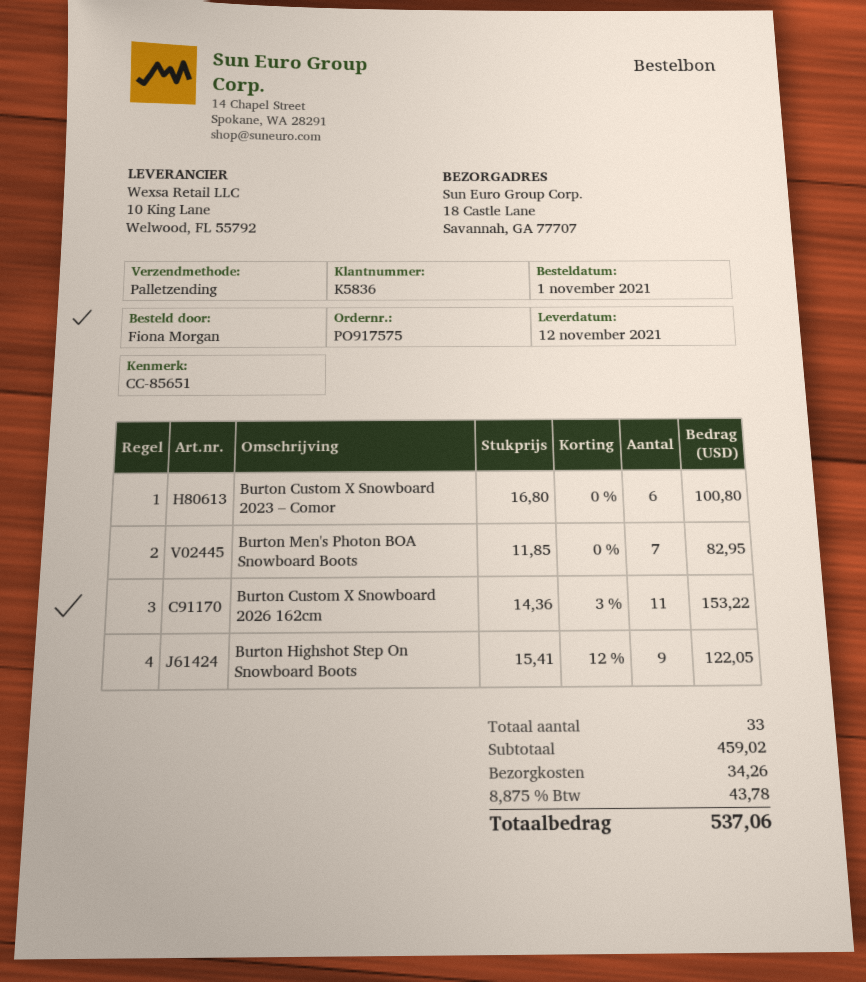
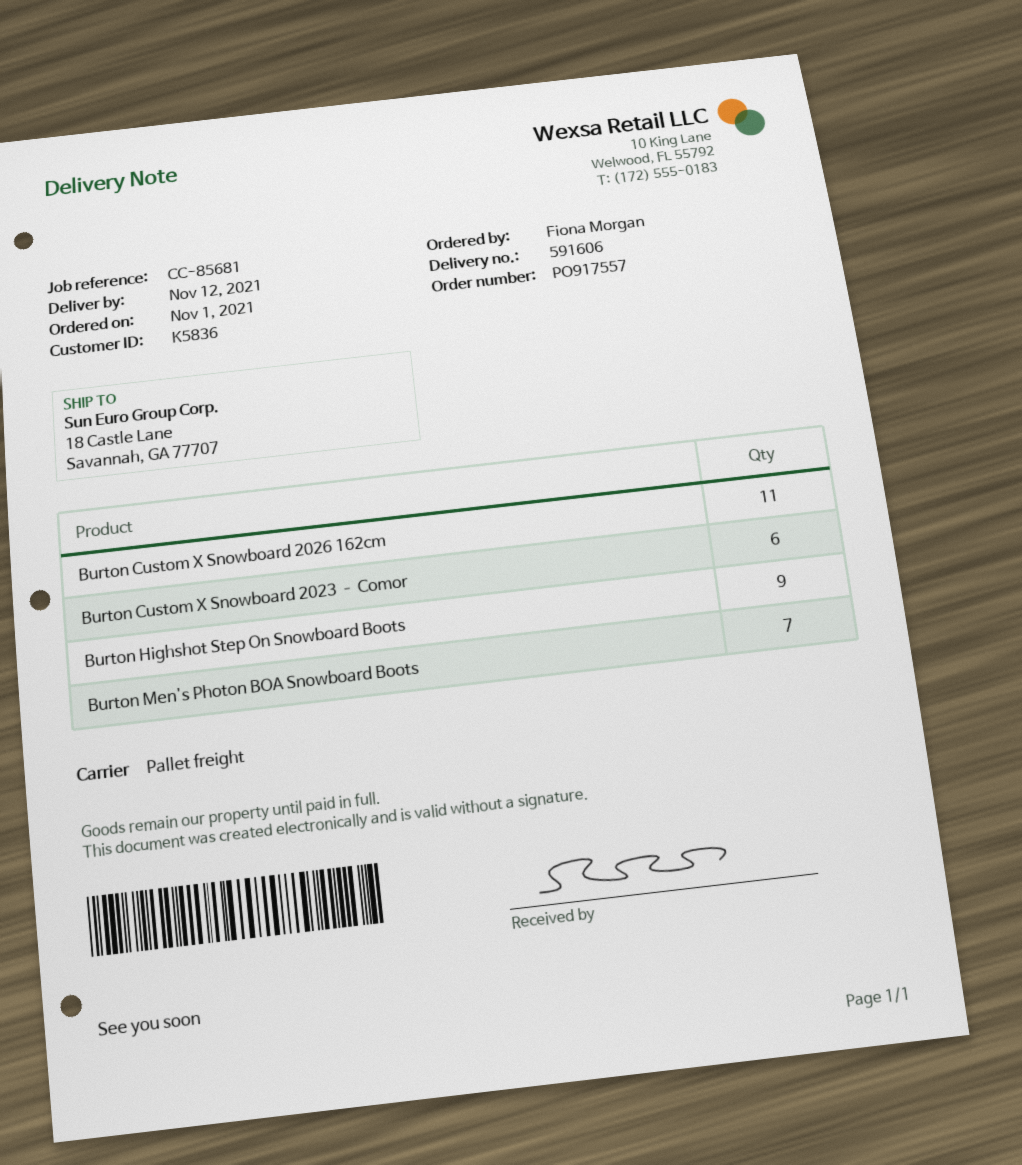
order number: PO917575 -> PO917557
reference: CC-85651 -> CC-85681

